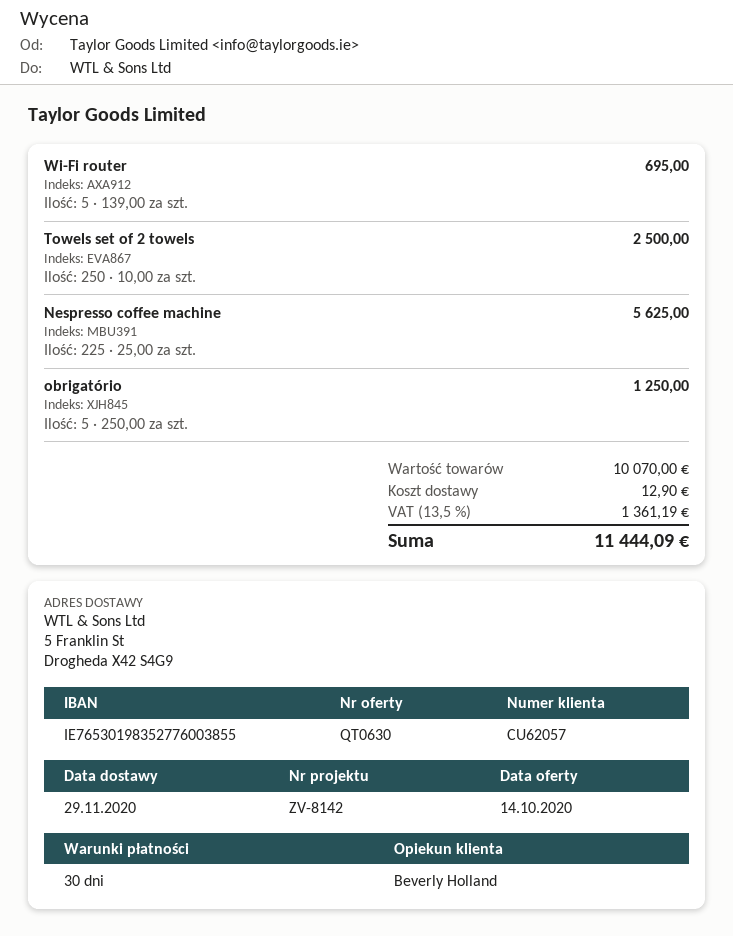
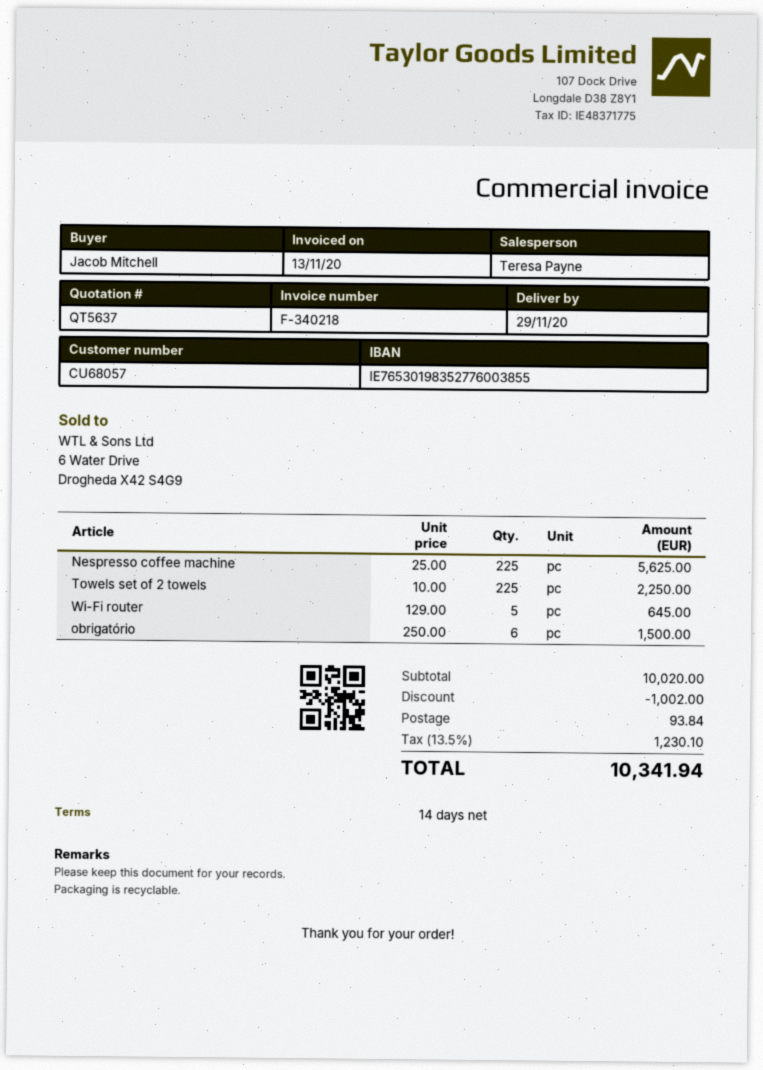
quote number: QT0630 -> QT5637
payment terms: 30 days -> 14 days
customer number: CU62057 -> CU68057
sales rep: Beverly Holland -> Teresa Payne
Wi-Fi router: 5 x 139.00 = 695.00 -> 5 x 129.00 = 645.00
Towels set of 2 towels: 250 x 10.00 = 2500.00 -> 225 x 10.00 = 2250.00
obrigatório: 5 x 250.00 = 1250.00 -> 6 x 250.00 = 1500.00
subtotal: 10070.00 -> 10020.00
discount: none -> 1002.00
shipping: 12.90 -> 93.84
tax: 13.5% = 1361.19 -> 13.5% = 1230.10
total: 11444.09 -> 10341.94

